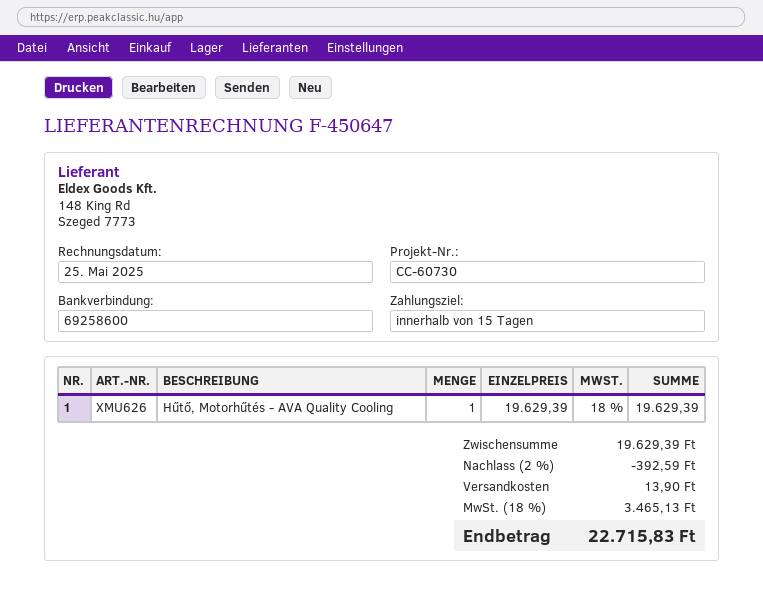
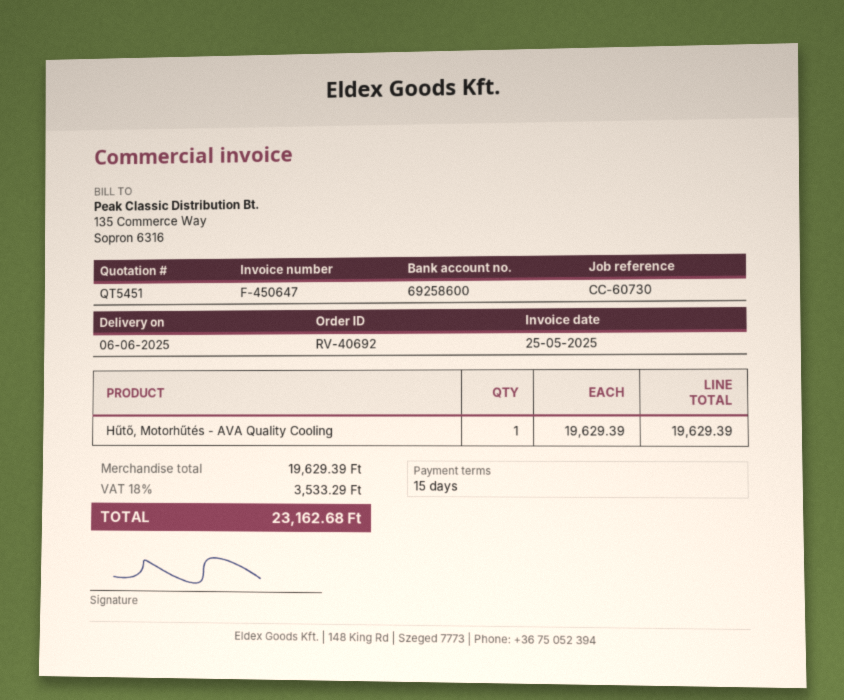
discount: 2% = 392.59 -> none
shipping: 13.90 -> none
tax: 18% = 3465.13 -> 18% = 3533.29
total: 22715.83 -> 23162.68

